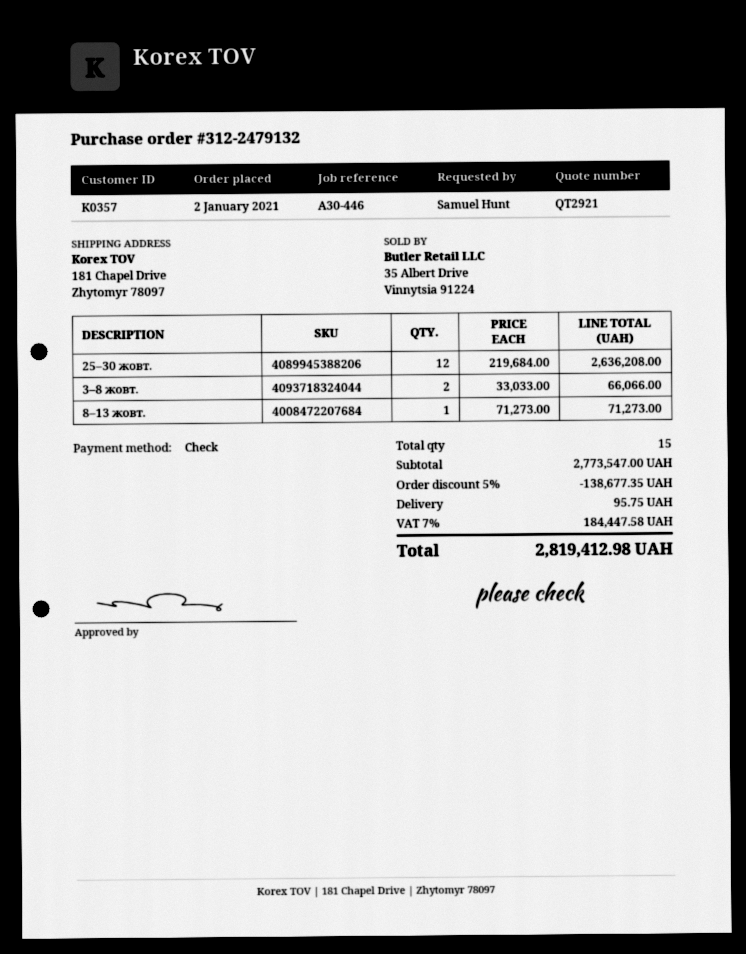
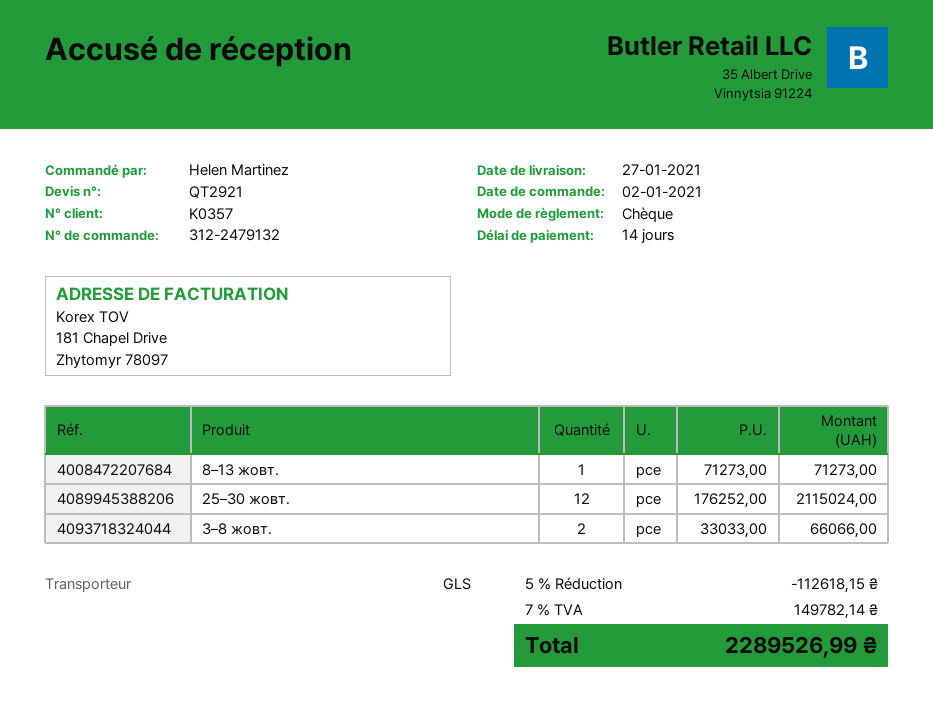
ordered by: Samuel Hunt -> Helen Martinez
25–30 жовт.: 12 x 219684.00 = 2636208.00 -> 12 x 176252.00 = 2115024.00
discount: 5% = 138677.35 -> 5% = 112618.15
shipping: 95.75 -> none
tax: 7% = 184447.58 -> 7% = 149782.14
total: 2819412.98 -> 2289526.99

